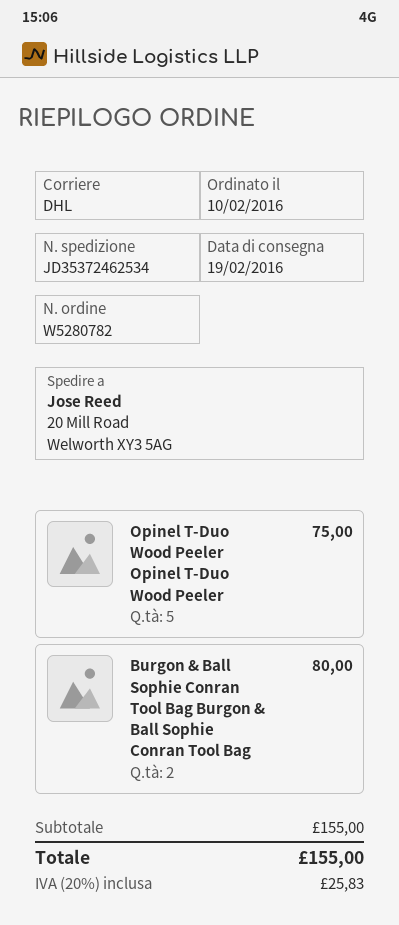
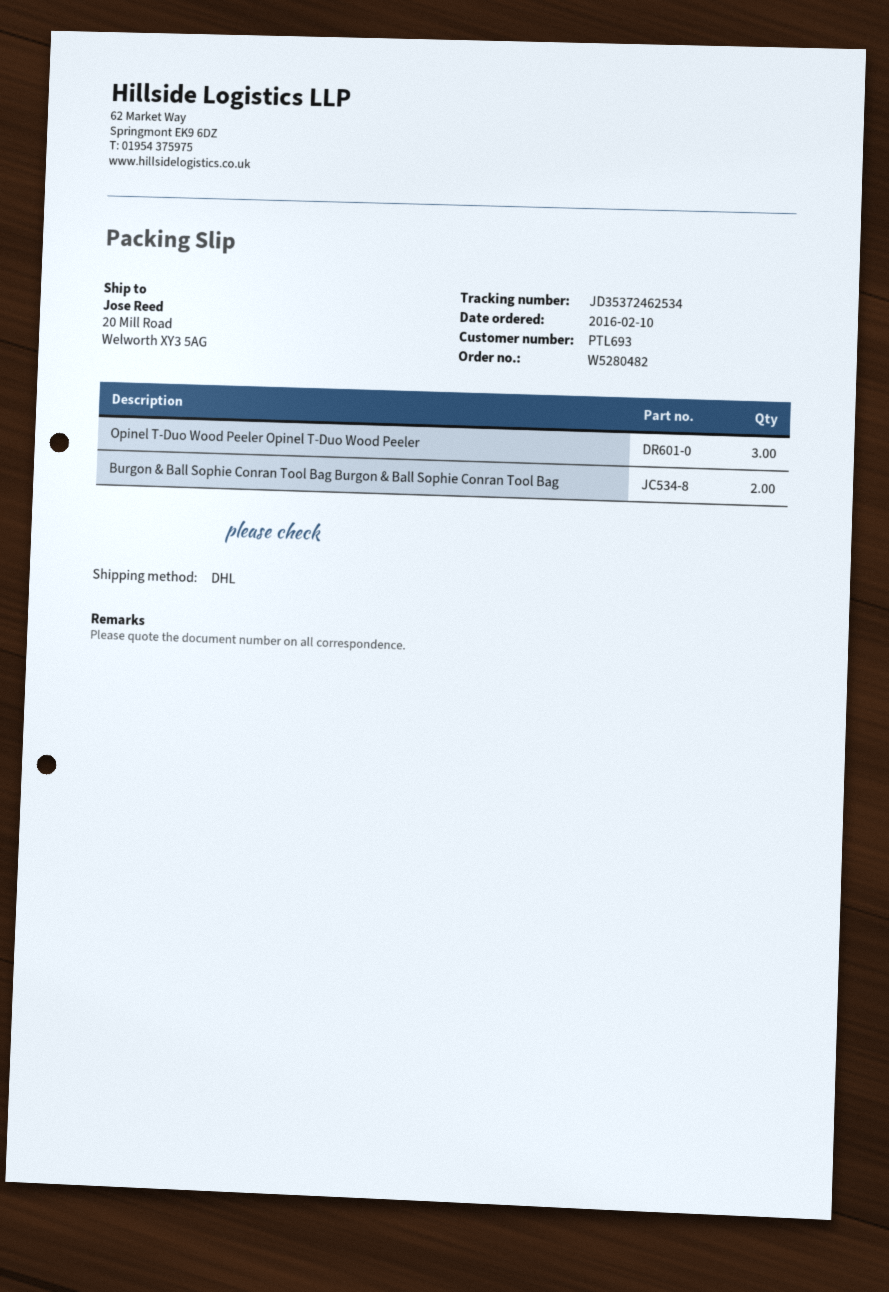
order number: W5280782 -> W5280482
Opinel T-Duo Wood Peeler Opinel T-Duo Wood Peeler: 5 -> 3

